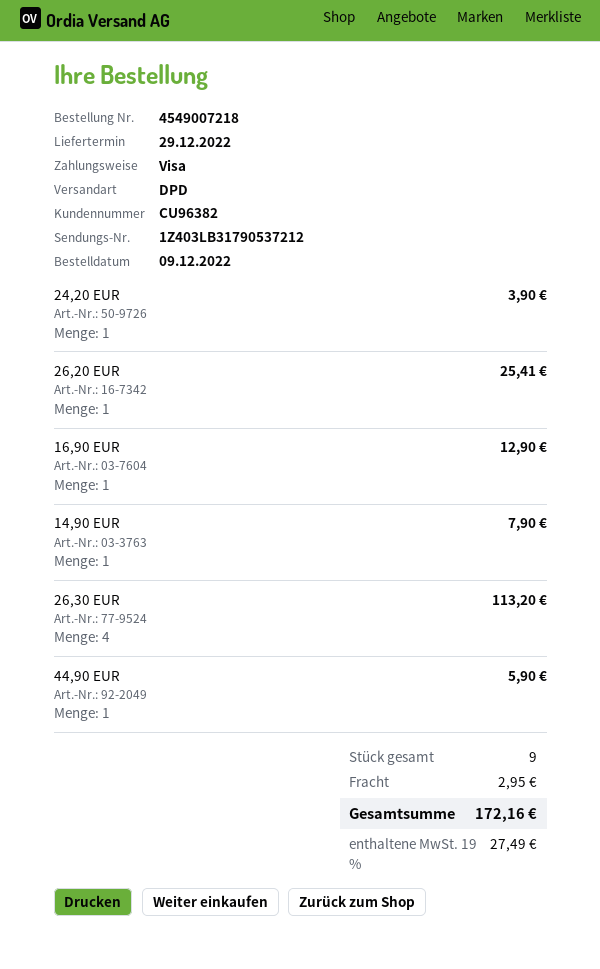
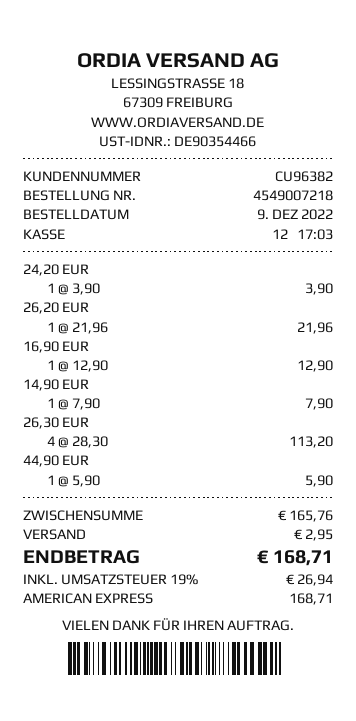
payment method: Visa -> American Express
26,20 EUR: 1 for 25.41 -> 1 for 21.96
tax: 19% = 27.49 -> 19% = 26.94
total: 172.16 -> 168.71

